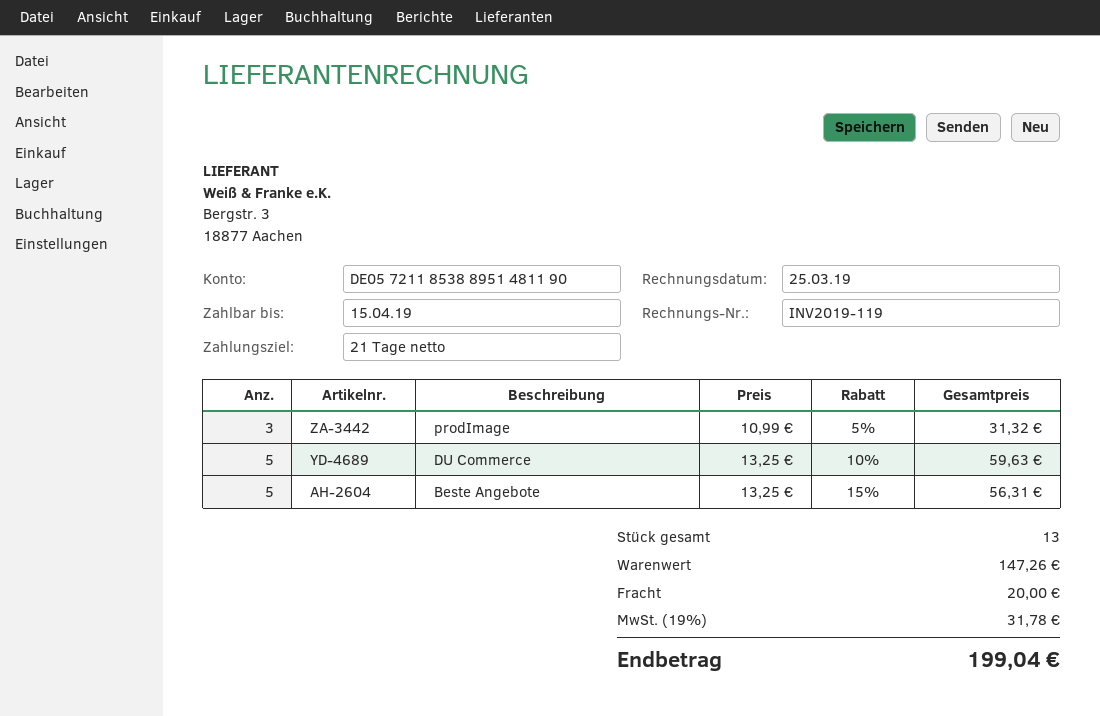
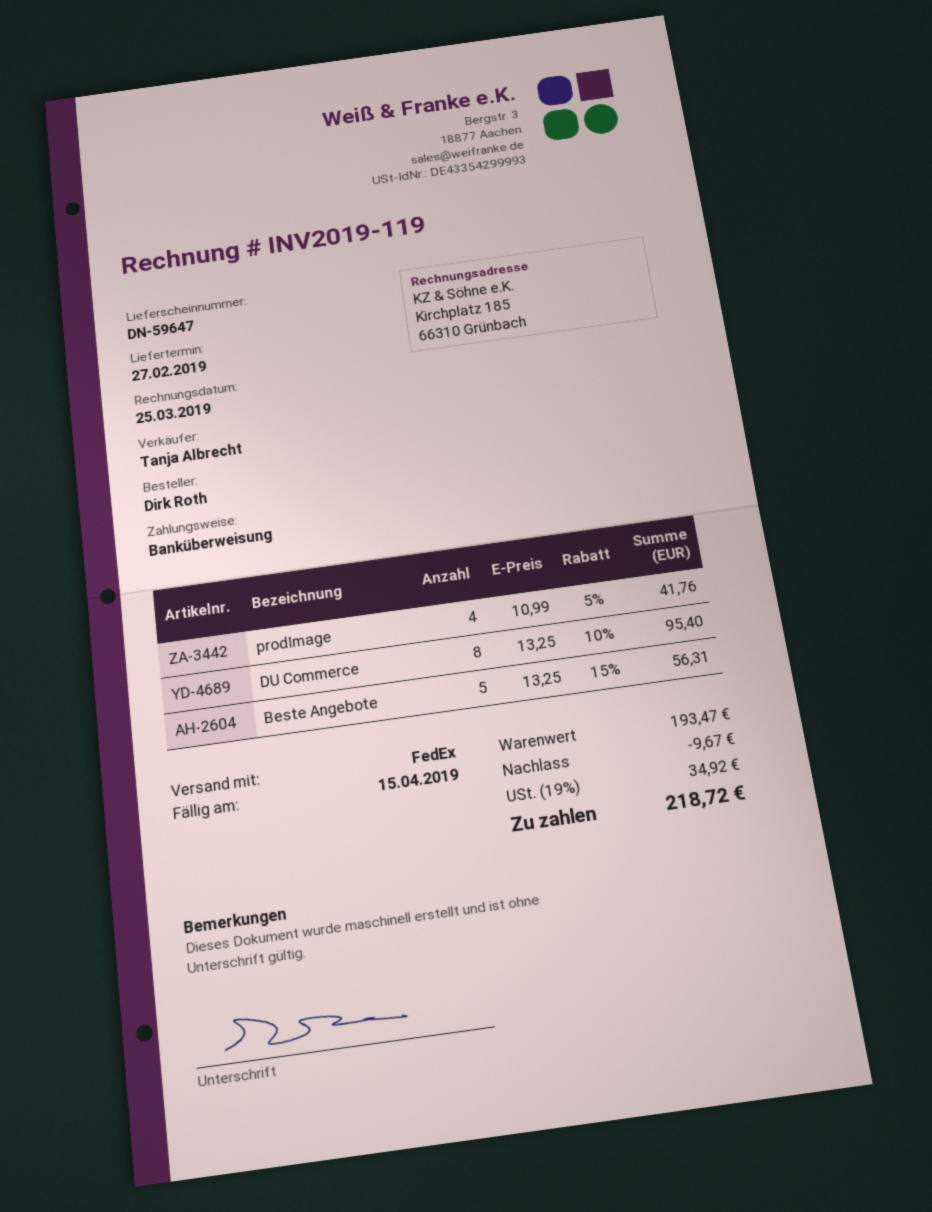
prodImage: 3 x 10.99 - 5% = 31.32 -> 4 x 10.99 - 5% = 41.76
DU Commerce: 5 x 13.25 - 10% = 59.63 -> 8 x 13.25 - 10% = 95.40
subtotal: 147.26 -> 193.47
discount: none -> 9.67
shipping: 20.00 -> none
tax: 19% = 31.78 -> 19% = 34.92
total: 199.04 -> 218.72

